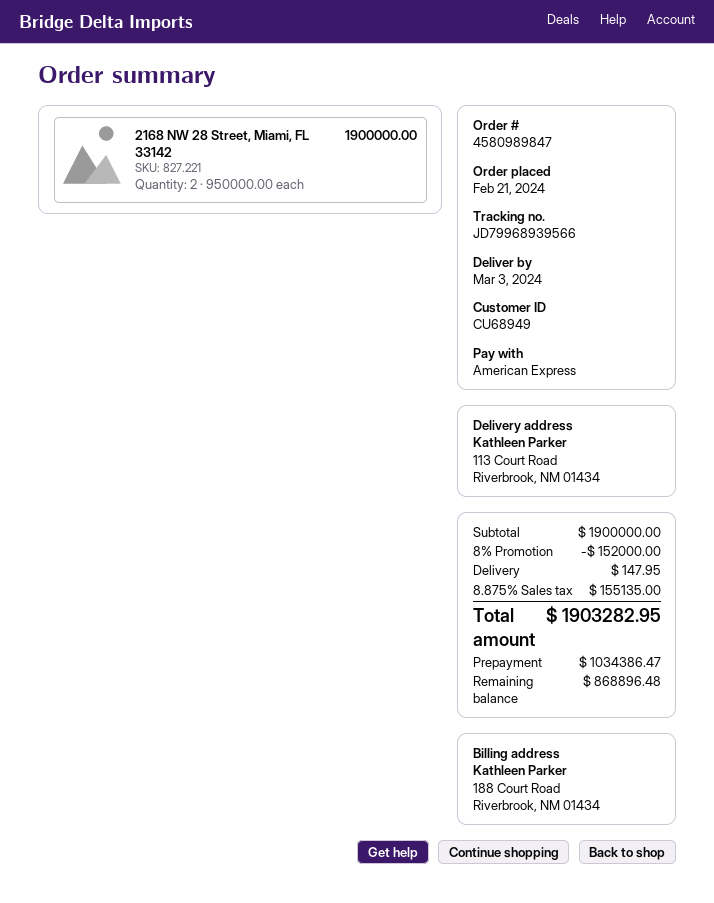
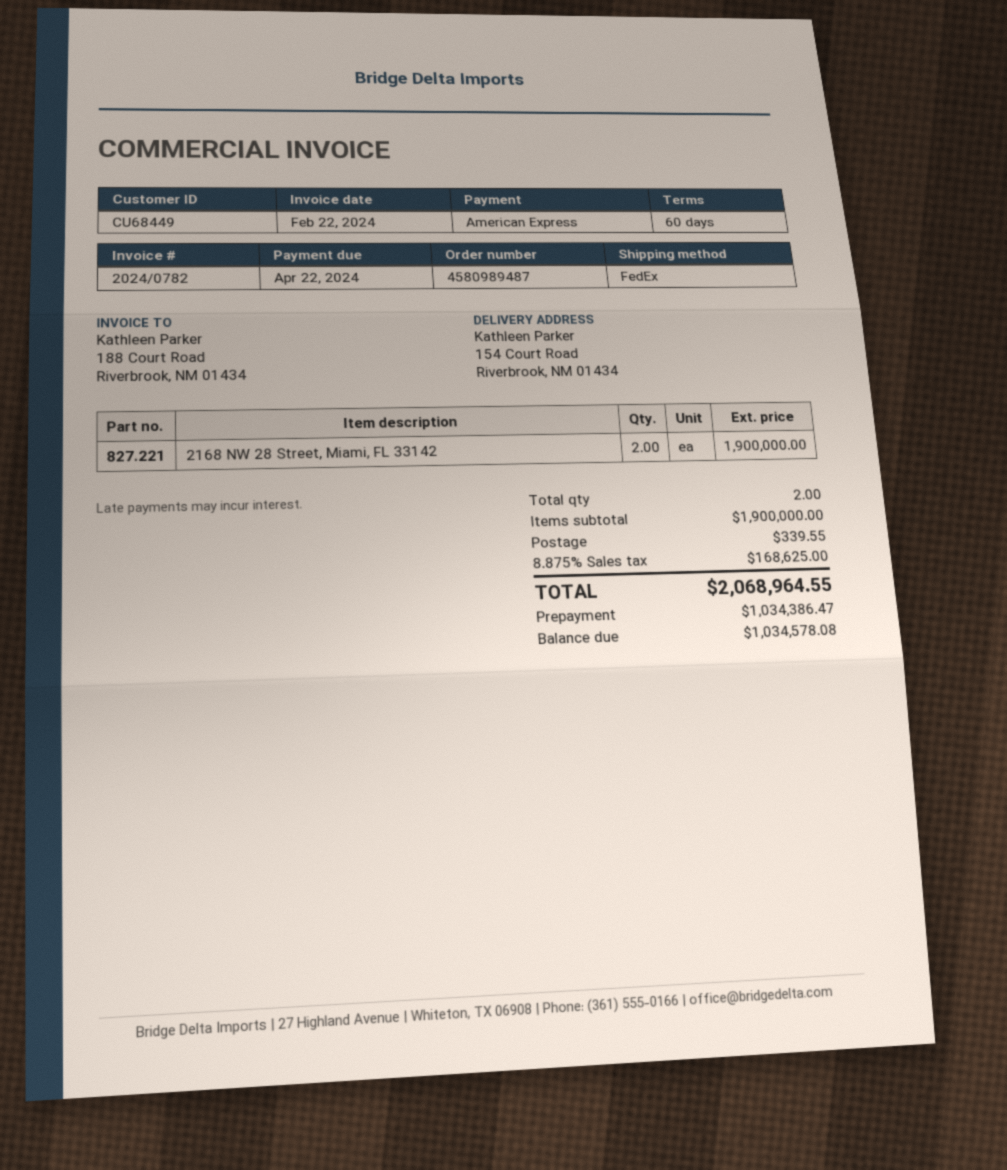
order number: 4580989847 -> 4580989487
customer number: CU68949 -> CU68449
ship to: 113 Court Road, Riverbrook, NM 01434 -> 154 Court Road, Riverbrook, NM 01434
discount: 8% = 152000.00 -> none
shipping: 147.95 -> 339.55
tax: 8.875% = 155135.00 -> 8.875% = 168625.00
total: 1903282.95 -> 2068964.55
balance: 868896.48 -> 1034578.08

